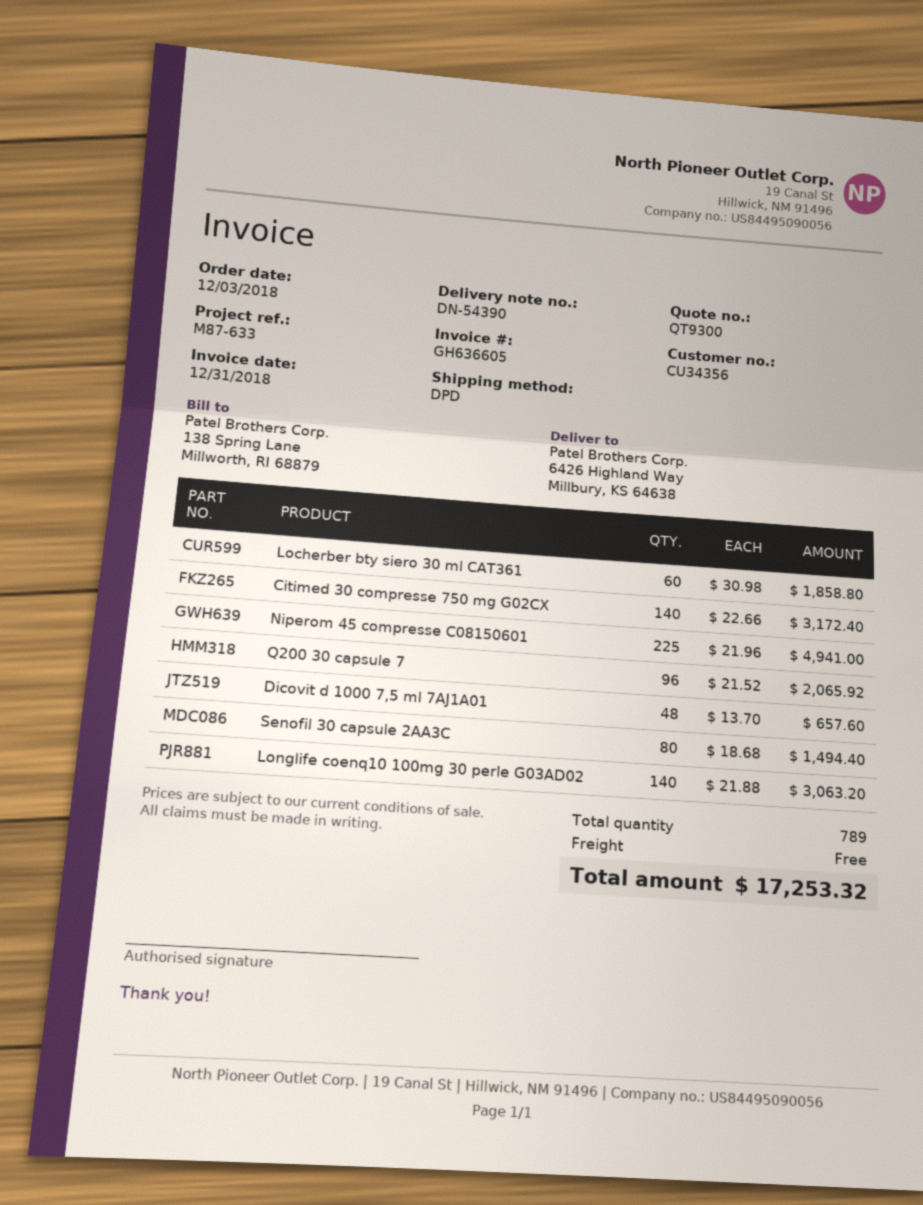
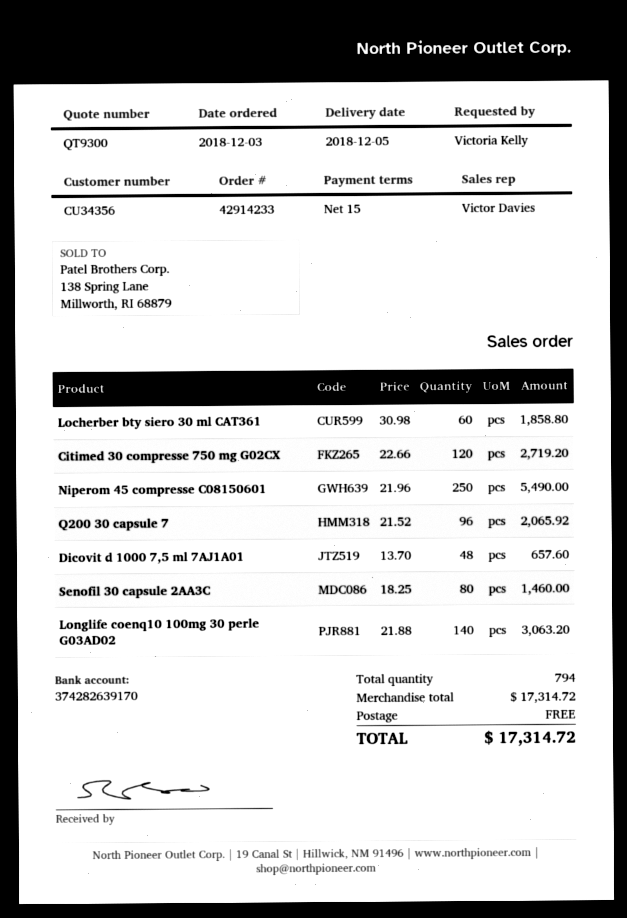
Citimed 30 compresse 750 mg G02CX: 140 x 22.66 = 3172.40 -> 120 x 22.66 = 2719.20
Niperom 45 compresse C08150601: 225 x 21.96 = 4941.00 -> 250 x 21.96 = 5490.00
Senofil 30 capsule 2AA3C: 80 x 18.68 = 1494.40 -> 80 x 18.25 = 1460.00
total quantity: 789 -> 794
total: 17253.32 -> 17314.72

